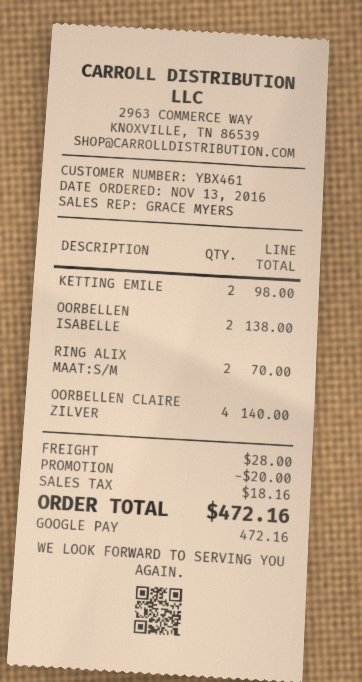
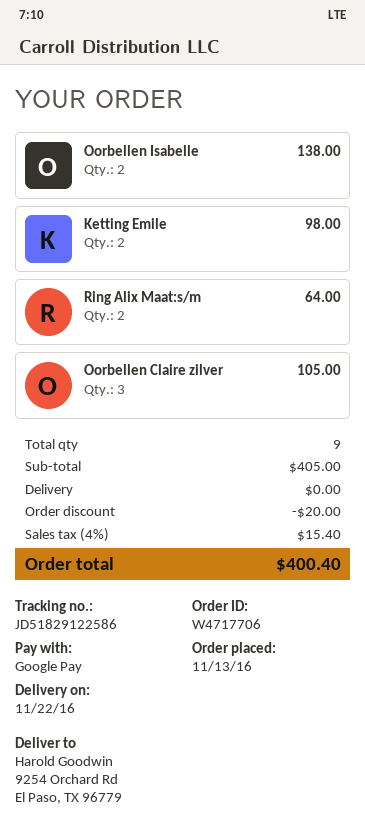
RING ALIX MAAT:S/M: 2 for 70.00 -> 2 for 64.00
OORBELLEN CLAIRE ZILVER: 4 for 140.00 -> 3 for 105.00
shipping: 28.00 -> 0.00
tax: 18.16 -> 15.40
total: 472.16 -> 400.40

